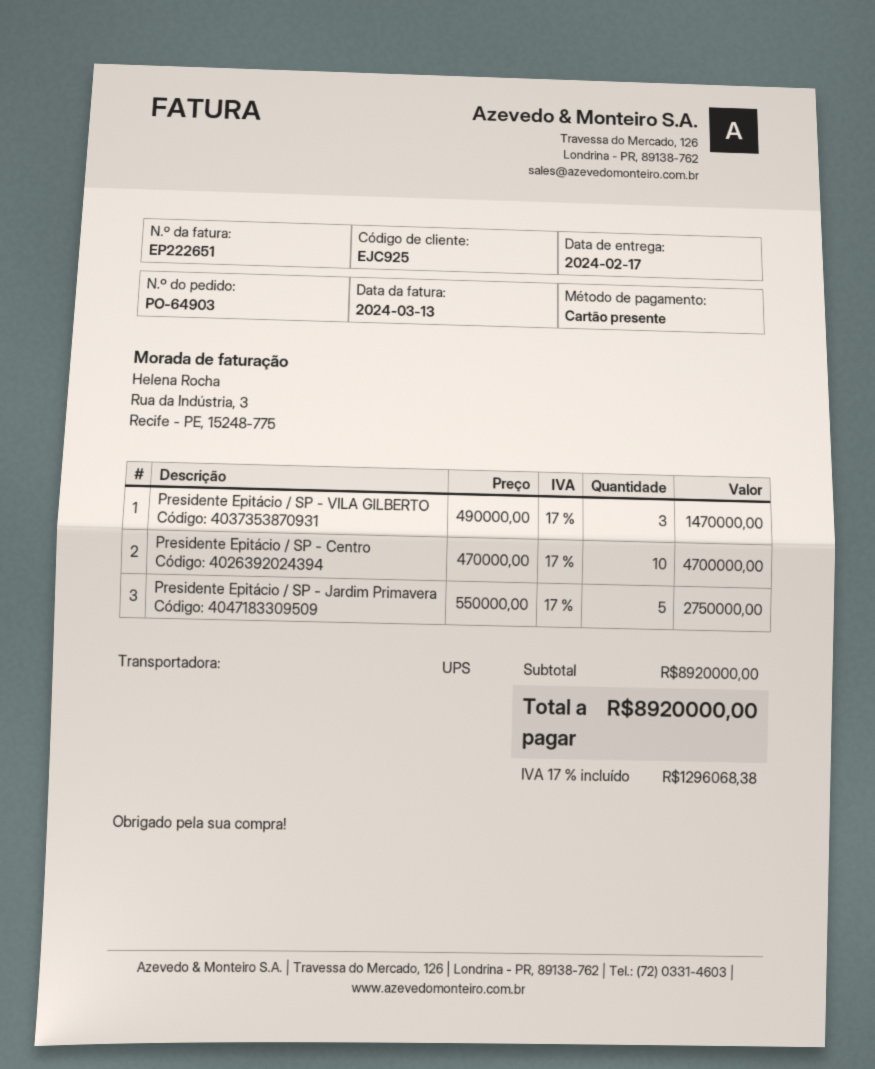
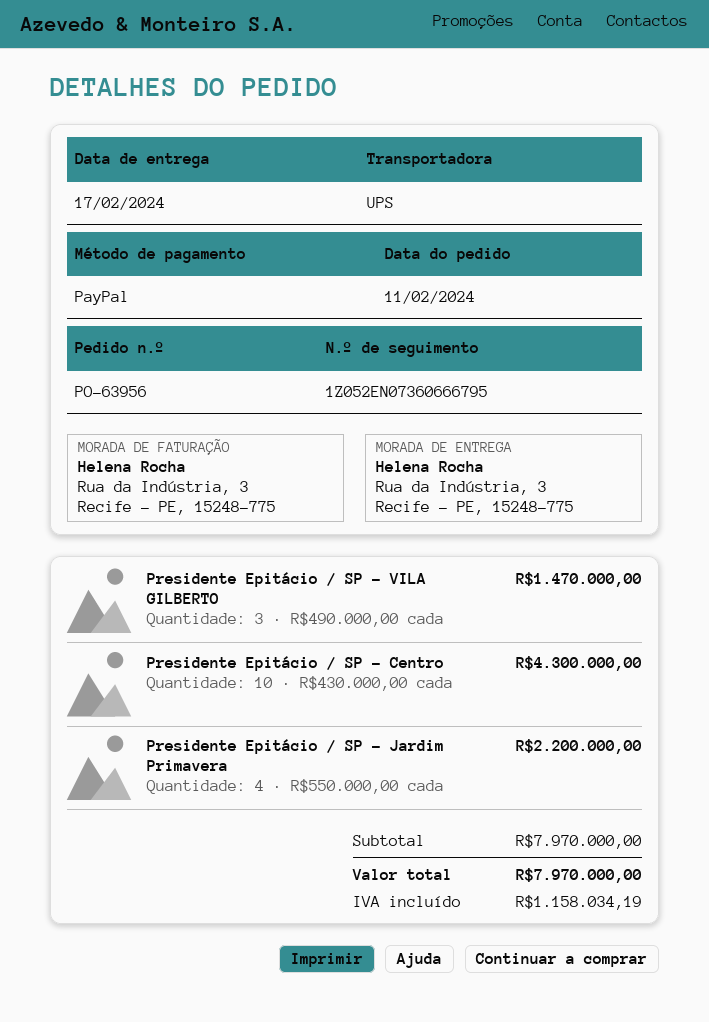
order number: PO-64903 -> PO-63956
payment method: gift card -> PayPal
Presidente Epitácio / SP - Centro: 10 x 470000.00 = 4700000.00 -> 10 x 430000.00 = 4300000.00
Presidente Epitácio / SP - Jardim Primavera: 5 x 550000.00 = 2750000.00 -> 4 x 550000.00 = 2200000.00
subtotal: 8920000.00 -> 7970000.00
tax: 1296068.38 -> 1158034.19
total: 8920000.00 -> 7970000.00

